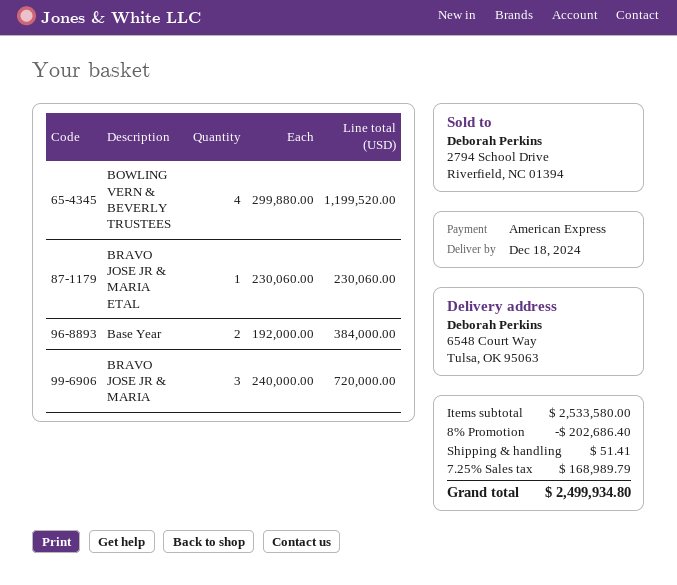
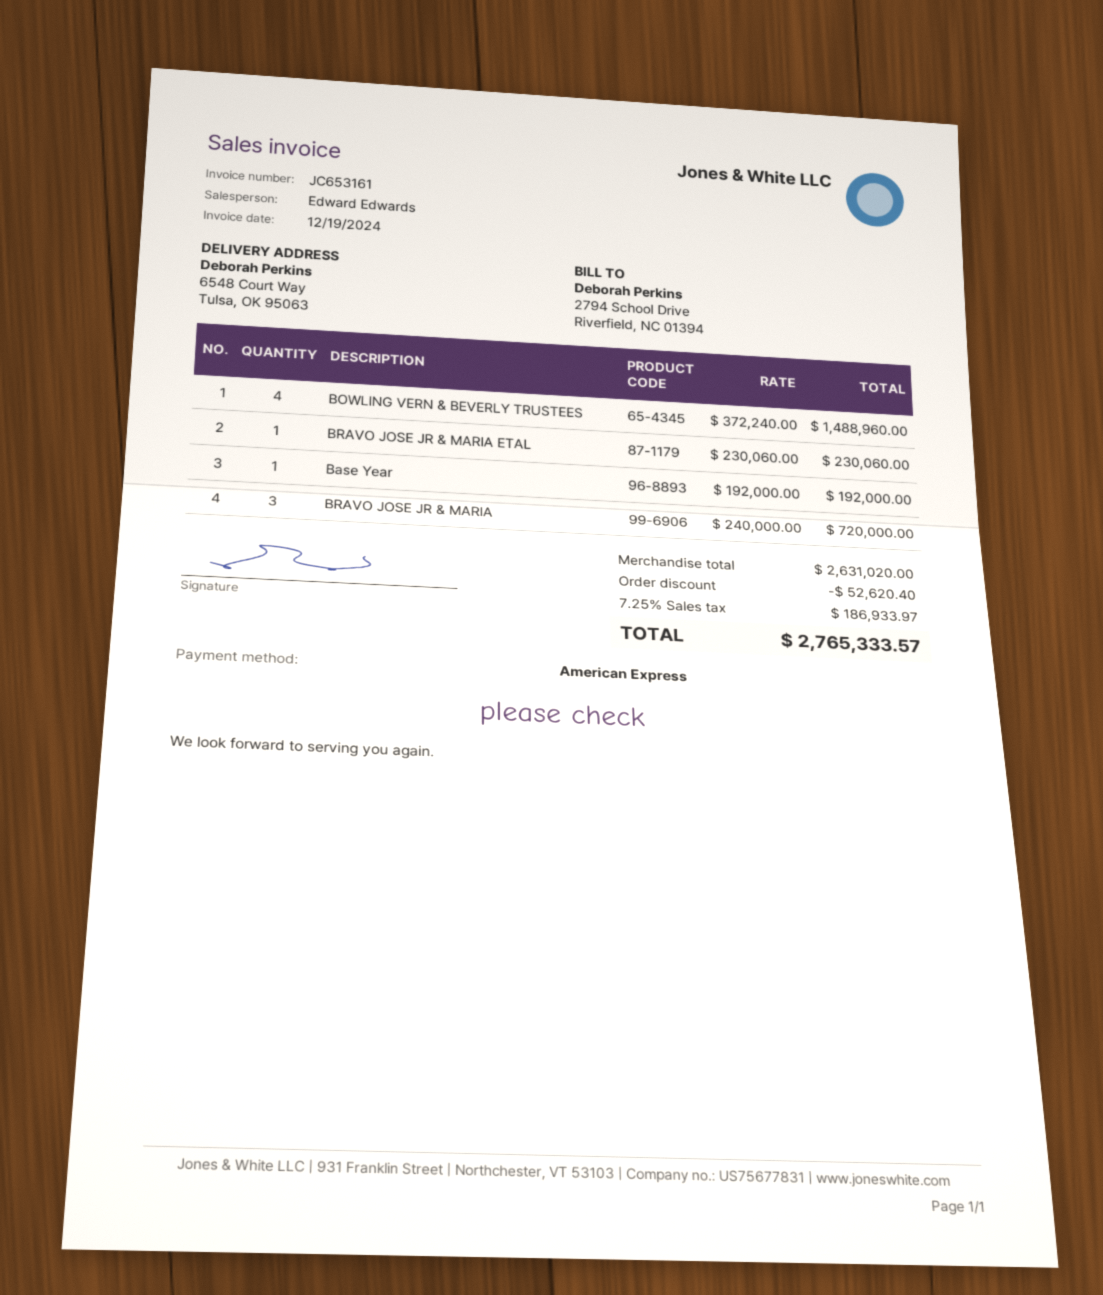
BOWLING VERN & BEVERLY TRUSTEES: 4 x 299880.00 = 1199520.00 -> 4 x 372240.00 = 1488960.00
Base Year: 2 x 192000.00 = 384000.00 -> 1 x 192000.00 = 192000.00
subtotal: 2533580.00 -> 2631020.00
discount: 202686.40 -> 52620.40
shipping: 51.41 -> none
tax: 7.25% = 168989.79 -> 7.25% = 186933.97
total: 2499934.80 -> 2765333.57

